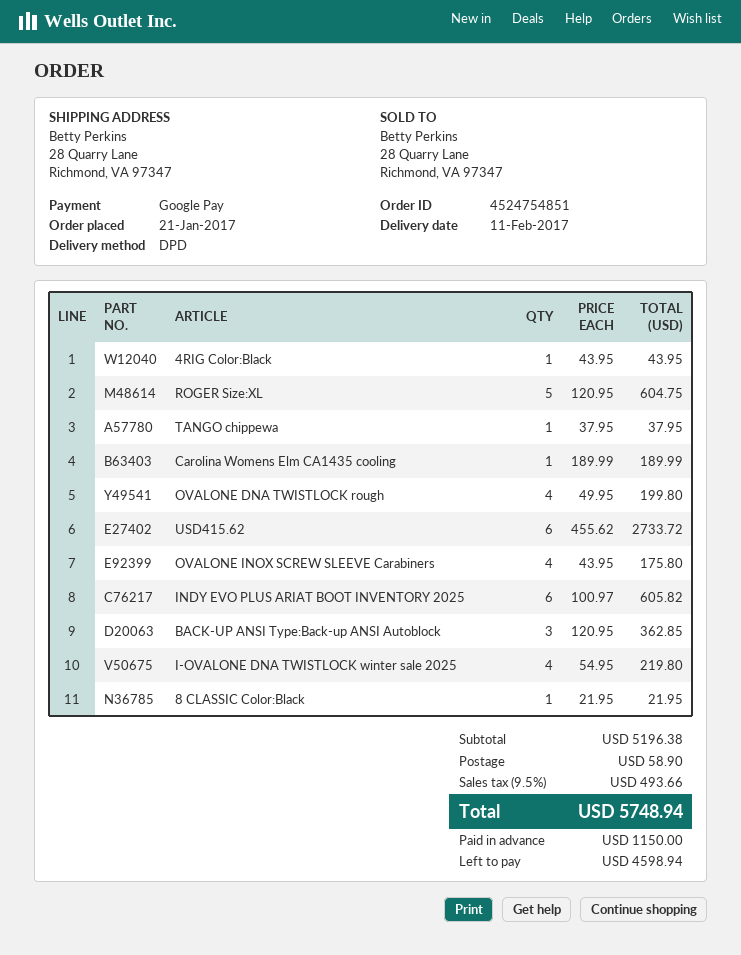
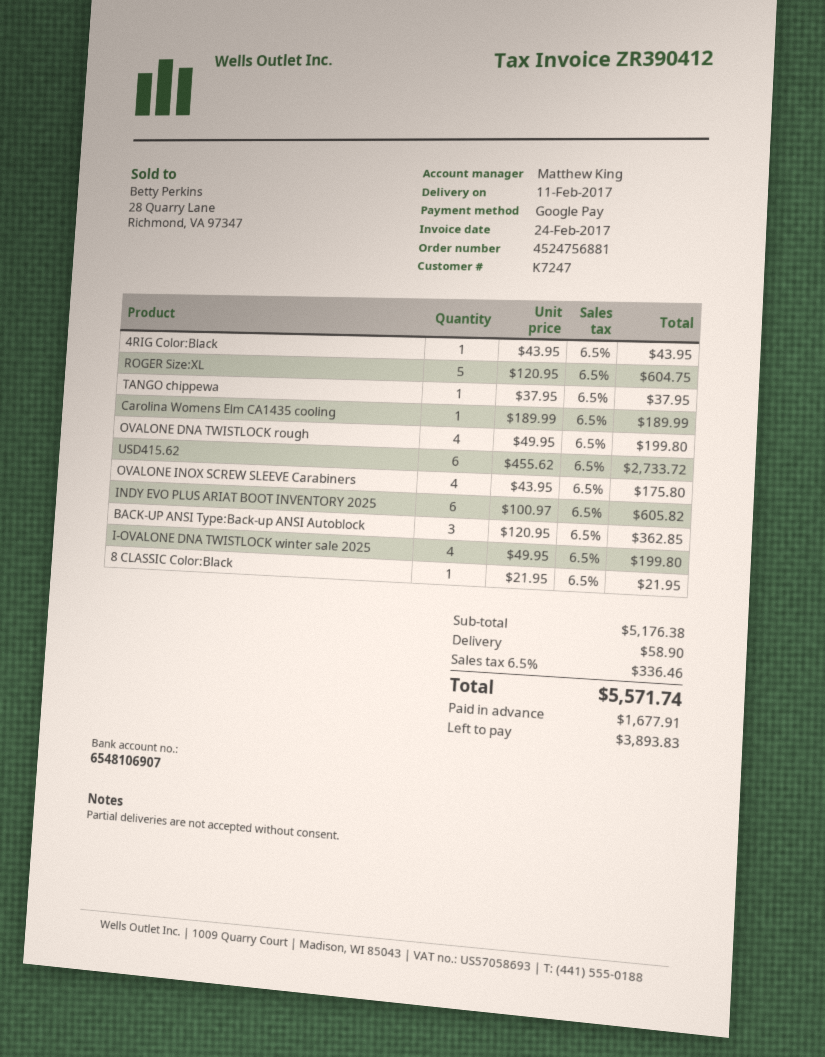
order number: 4524754851 -> 4524756881
I-OVALONE DNA TWISTLOCK winter sale 2025: 4 x 54.95 = 219.80 -> 4 x 49.95 = 199.80
subtotal: 5196.38 -> 5176.38
tax: 9.5% = 493.66 -> 6.5% = 336.46
total: 5748.94 -> 5571.74
deposit: 1150.00 -> 1677.91
balance: 4598.94 -> 3893.83

